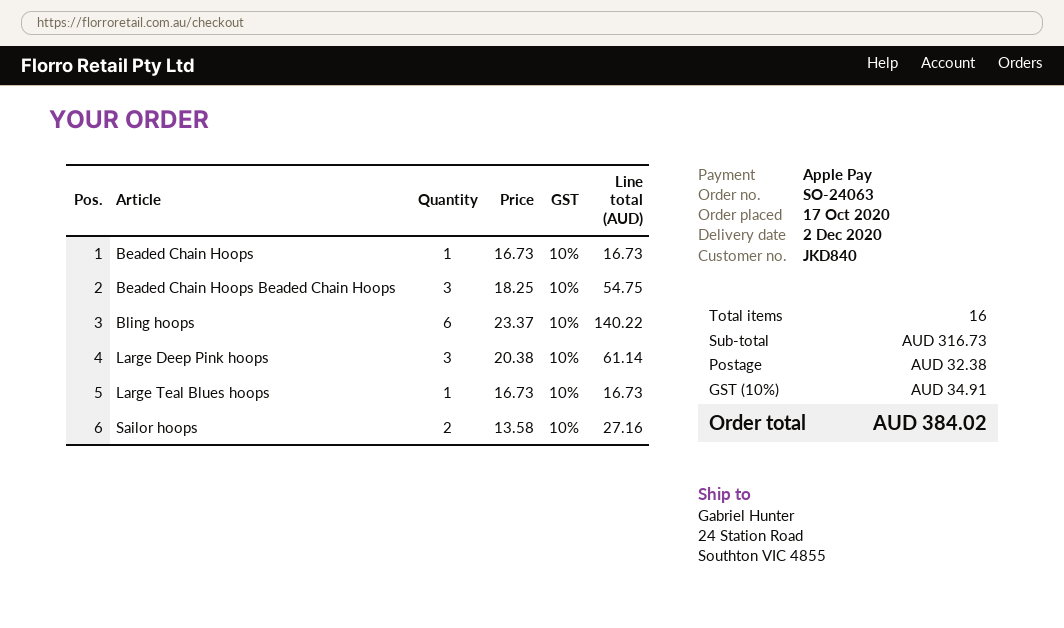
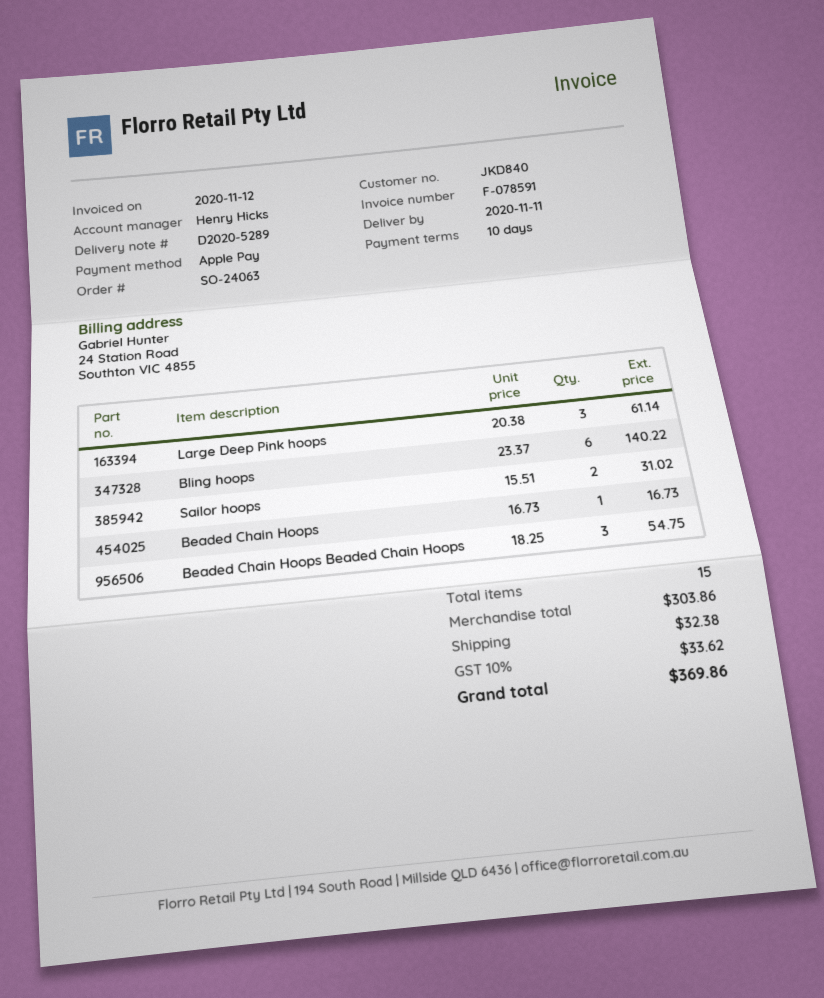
delivery date: 2020-12-02 -> 2020-11-11
Large Teal Blues hoops: 1 x 16.73 = 16.73 -> none
Sailor hoops: 2 x 13.58 = 27.16 -> 2 x 15.51 = 31.02
total quantity: 16 -> 15
subtotal: 316.73 -> 303.86
tax: 10% = 34.91 -> 10% = 33.62
total: 384.02 -> 369.86

